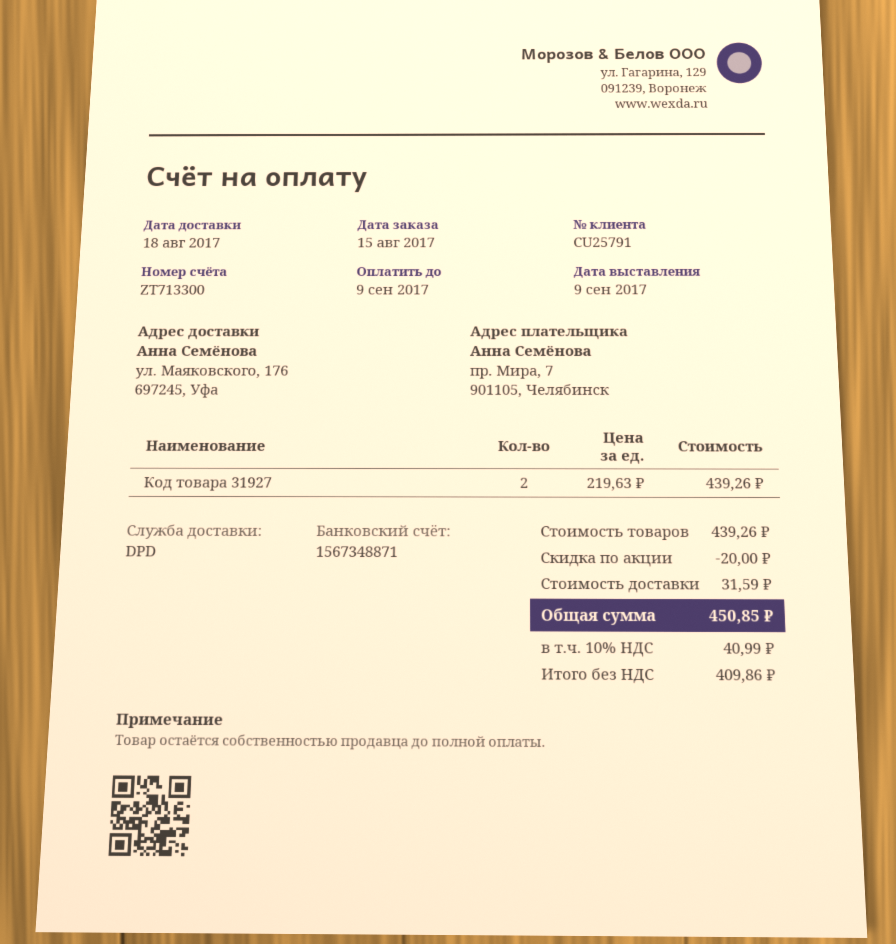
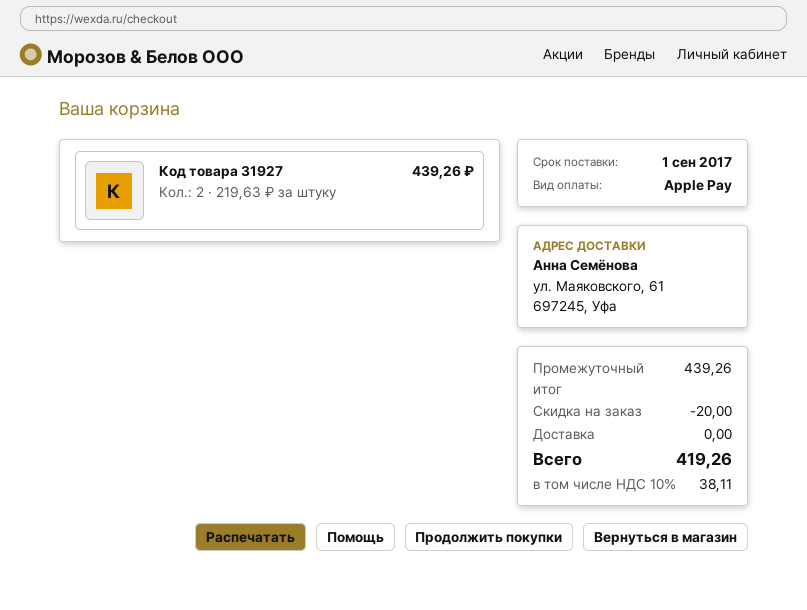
delivery date: 2017-08-18 -> 2017-09-01
ship to: ул. Маяковского, 176, 697245, Уфа -> ул. Маяковского, 61, 697245, Уфа
shipping: 31.59 -> 0.00
tax: 10% = 40.99 -> 10% = 38.11
total: 450.85 -> 419.26

